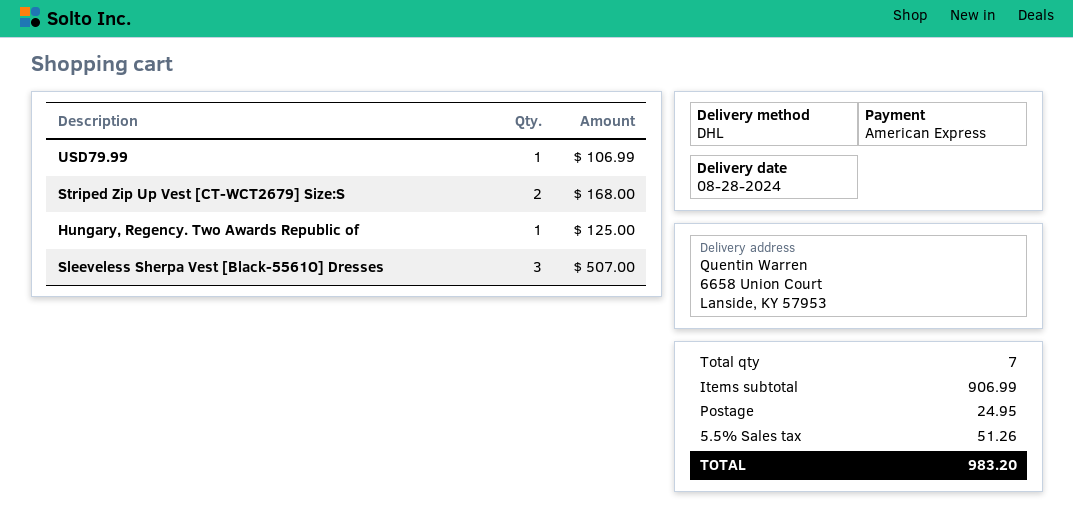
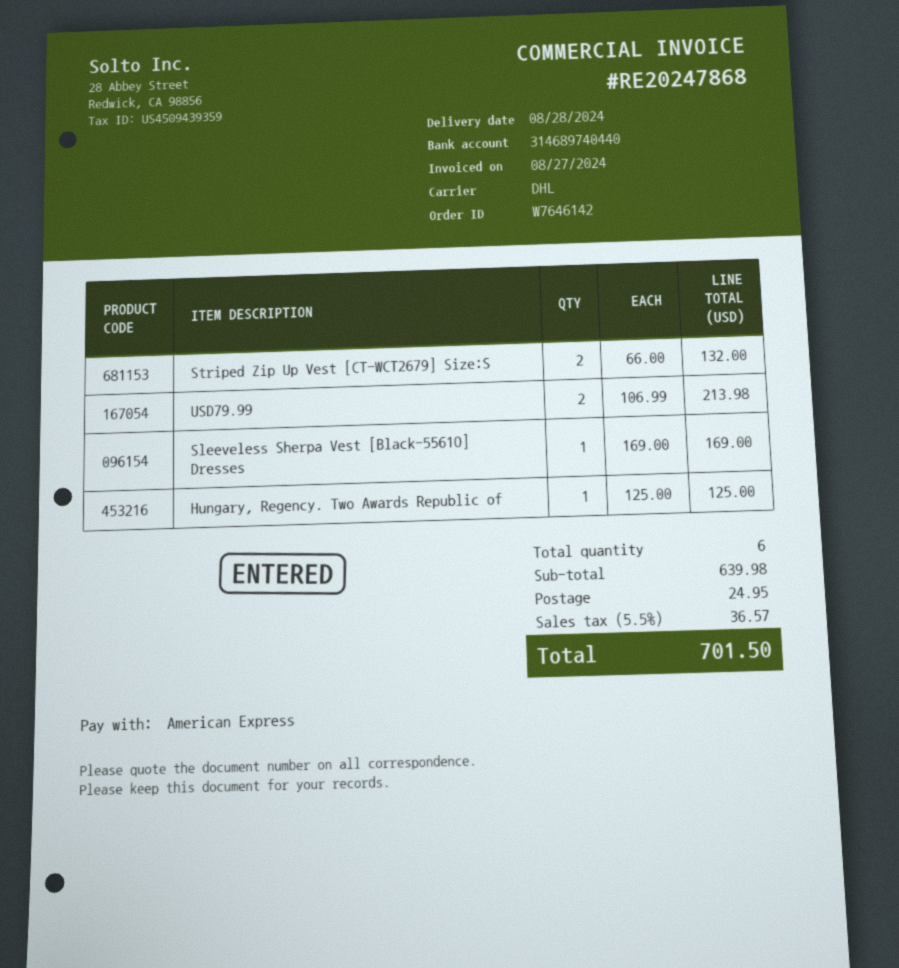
USD79.99: 1 for 106.99 -> 2 for 213.98
Striped Zip Up Vest [CT-WCT2679] Size:S: 2 for 168.00 -> 2 for 132.00
Sleeveless Sherpa Vest [Black-5561O] Dresses: 3 for 507.00 -> 1 for 169.00
total quantity: 7 -> 6
subtotal: 906.99 -> 639.98
tax: 5.5% = 51.26 -> 5.5% = 36.57
total: 983.20 -> 701.50

